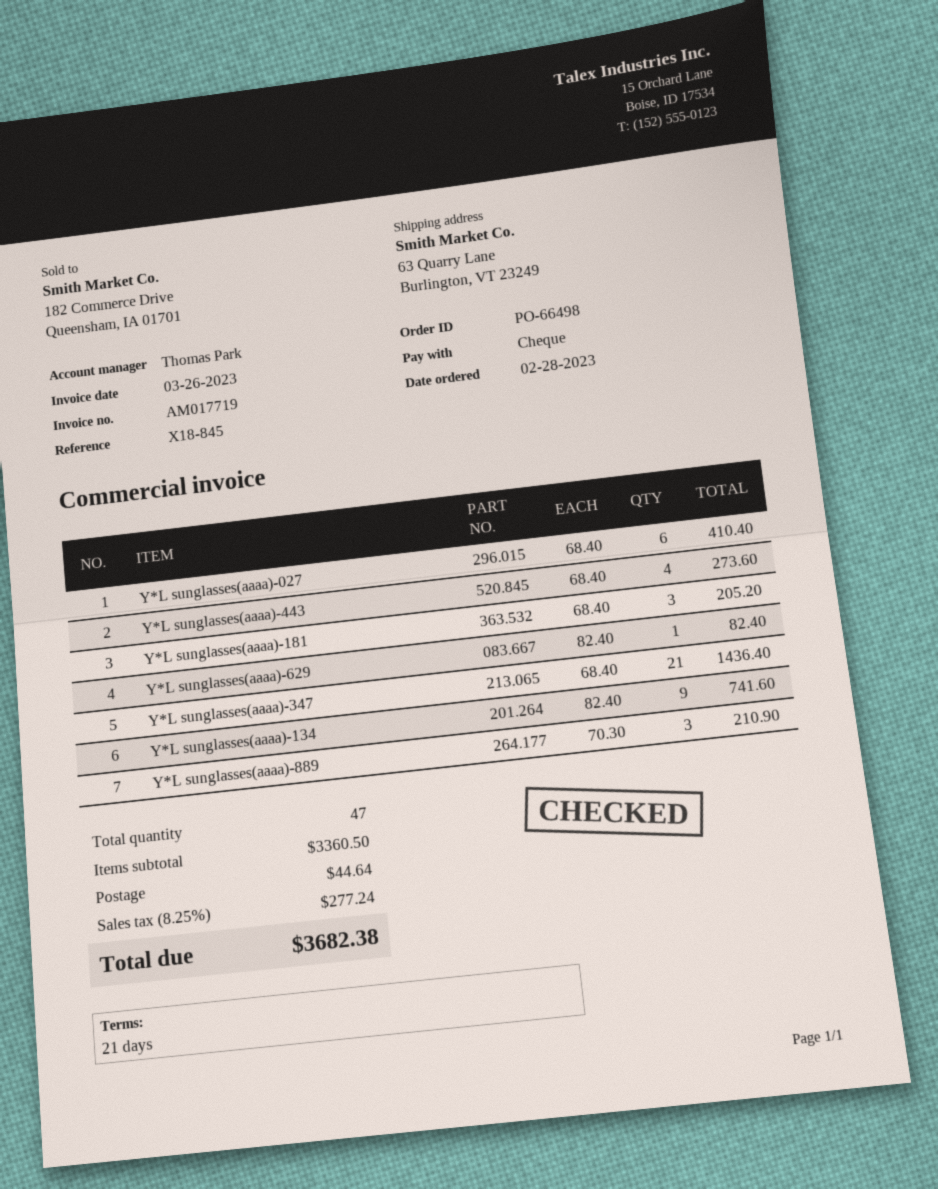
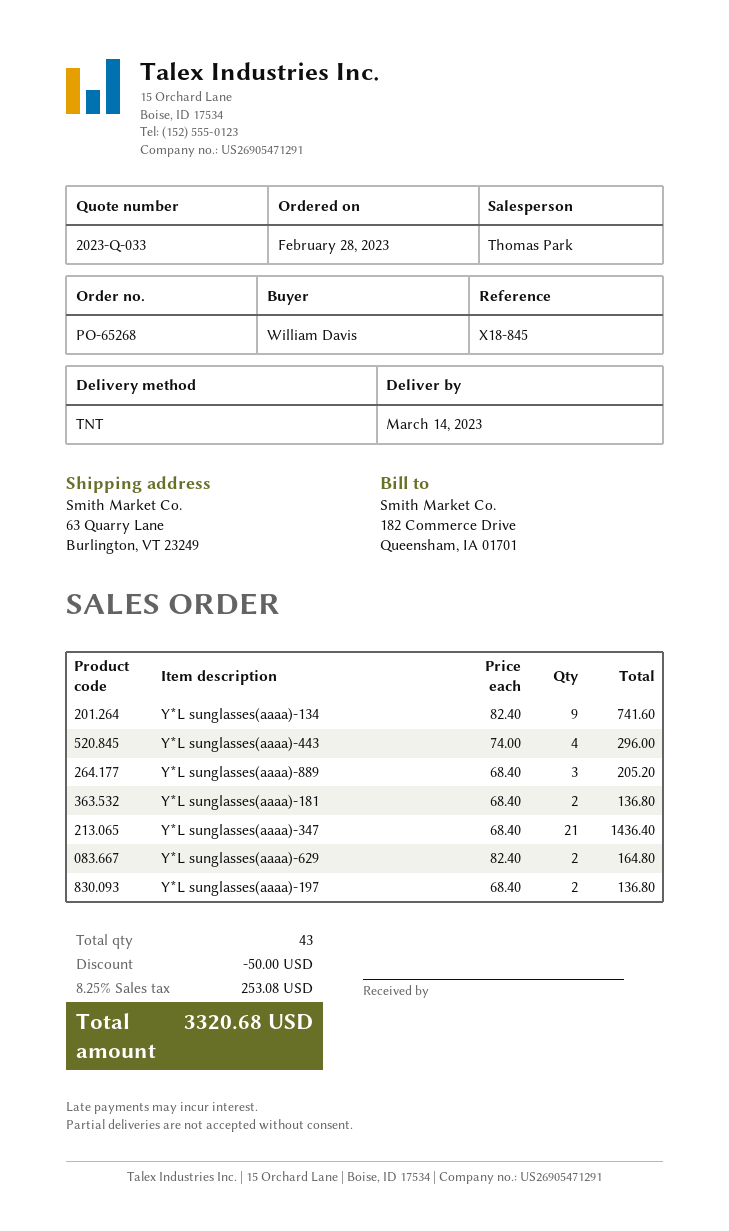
order number: PO-66498 -> PO-65268
Y*L sunglasses(aaaa)-027: 6 x 68.40 = 410.40 -> none
Y*L sunglasses(aaaa)-443: 4 x 68.40 = 273.60 -> 4 x 74.00 = 296.00
Y*L sunglasses(aaaa)-181: 3 x 68.40 = 205.20 -> 2 x 68.40 = 136.80
Y*L sunglasses(aaaa)-629: 1 x 82.40 = 82.40 -> 2 x 82.40 = 164.80
Y*L sunglasses(aaaa)-889: 3 x 70.30 = 210.90 -> 3 x 68.40 = 205.20
Y*L sunglasses(aaaa)-197: none -> 2 x 68.40 = 136.80
total quantity: 47 -> 43
discount: none -> 50.00
shipping: 44.64 -> none
tax: 8.25% = 277.24 -> 8.25% = 253.08
total: 3682.38 -> 3320.68

